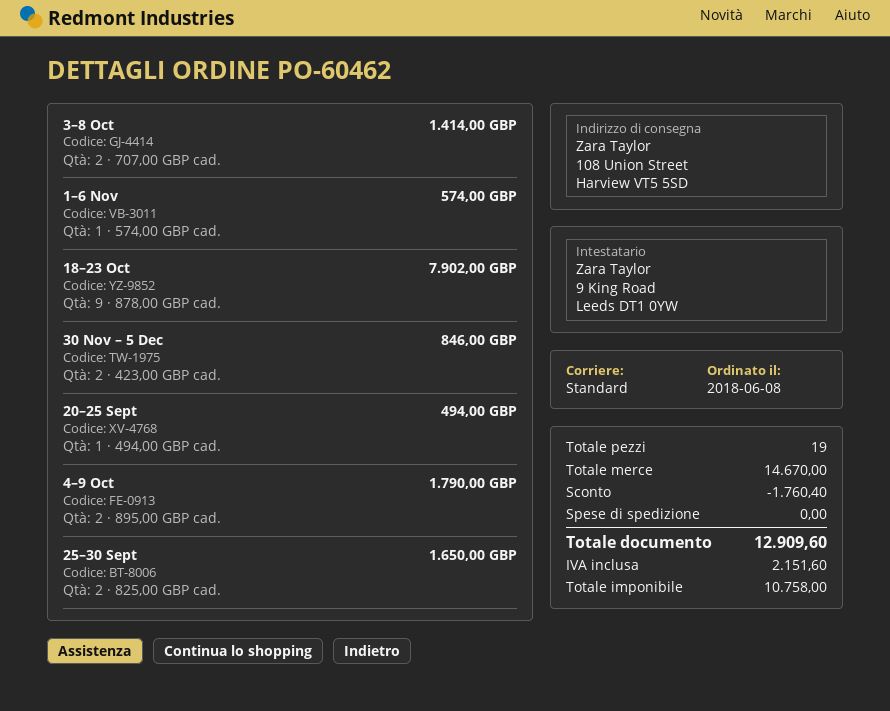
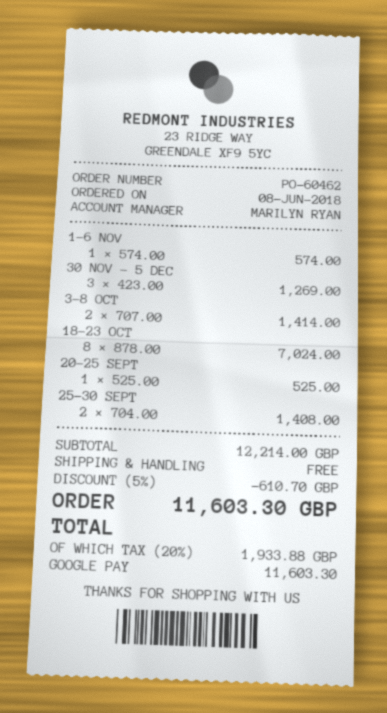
18–23 Oct: 9 x 878.00 = 7902.00 -> 8 x 878.00 = 7024.00
30 Nov – 5 Dec: 2 x 423.00 = 846.00 -> 3 x 423.00 = 1269.00
20–25 Sept: 1 x 494.00 = 494.00 -> 1 x 525.00 = 525.00
4–9 Oct: 2 x 895.00 = 1790.00 -> none
25–30 Sept: 2 x 825.00 = 1650.00 -> 2 x 704.00 = 1408.00
subtotal: 14670.00 -> 12214.00
discount: 1760.40 -> 610.70
tax: 2151.60 -> 1933.88
total: 12909.60 -> 11603.30

